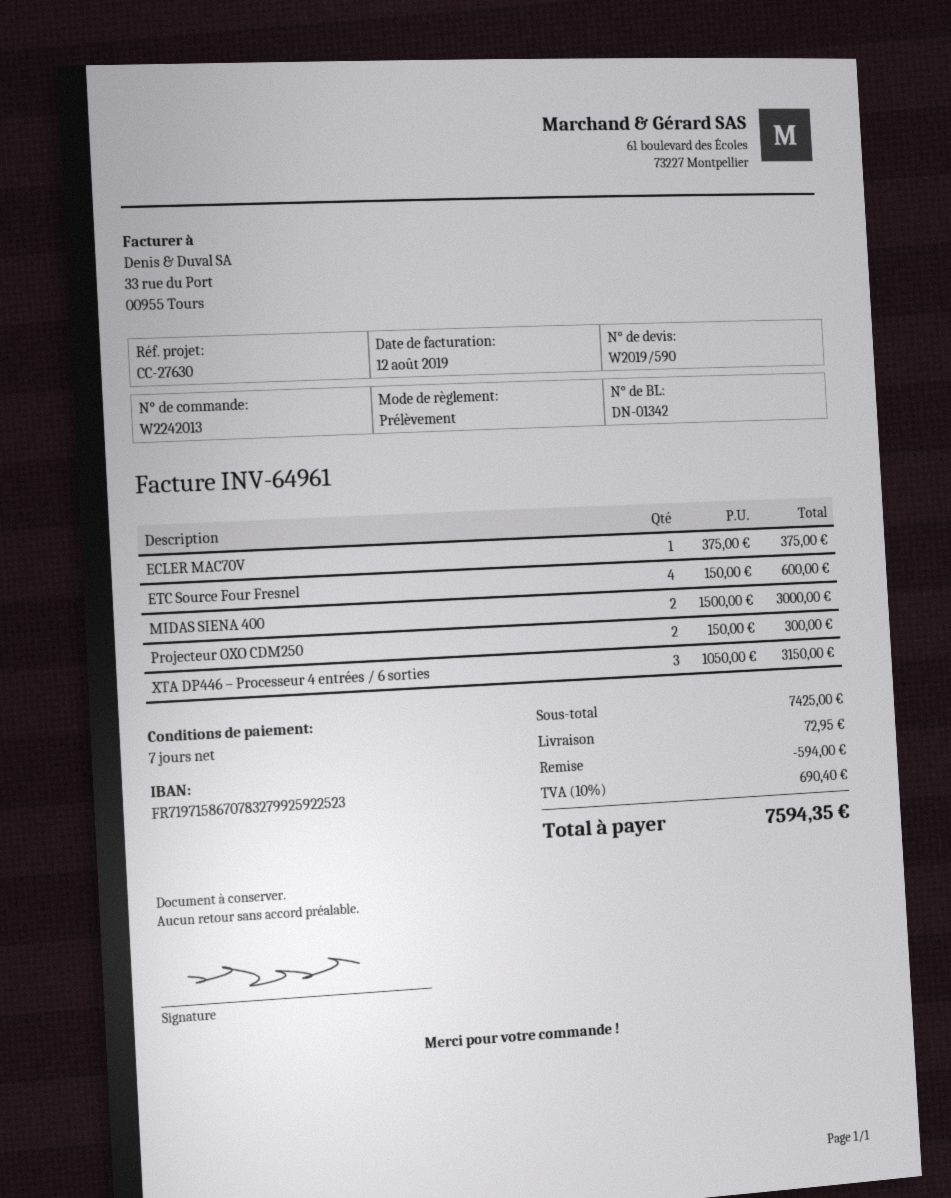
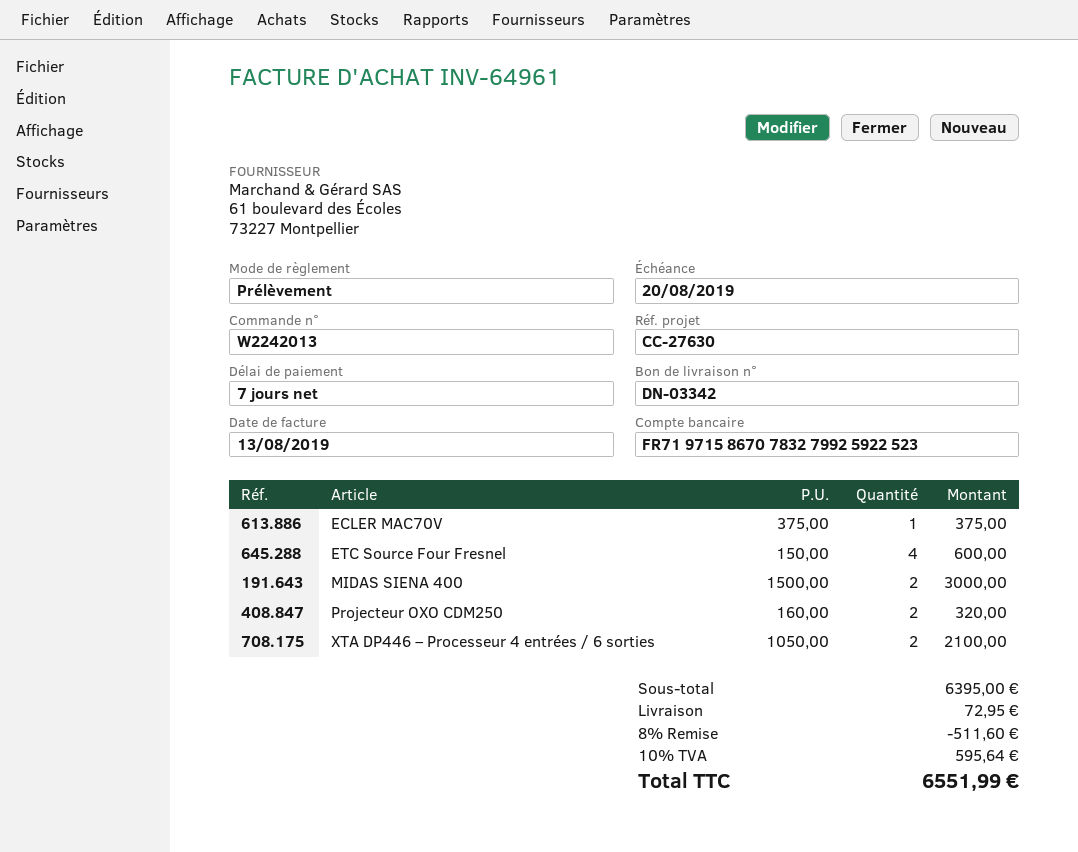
delivery note number: DN-01342 -> DN-03342
invoice date: 2019-08-12 -> 2019-08-13
Projecteur OXO CDM250: 2 x 150.00 = 300.00 -> 2 x 160.00 = 320.00
XTA DP446 – Processeur 4 entrées / 6 sorties: 3 x 1050.00 = 3150.00 -> 2 x 1050.00 = 2100.00
subtotal: 7425.00 -> 6395.00
discount: 594.00 -> 511.60
tax: 10% = 690.40 -> 10% = 595.64
total: 7594.35 -> 6551.99

